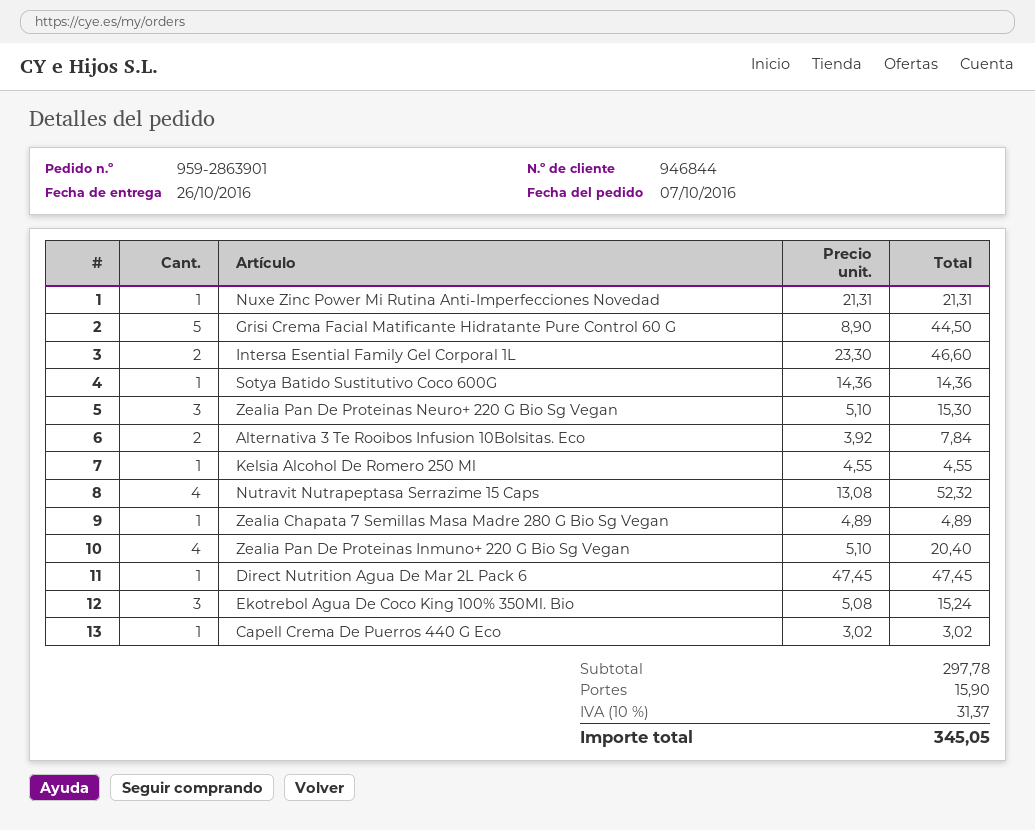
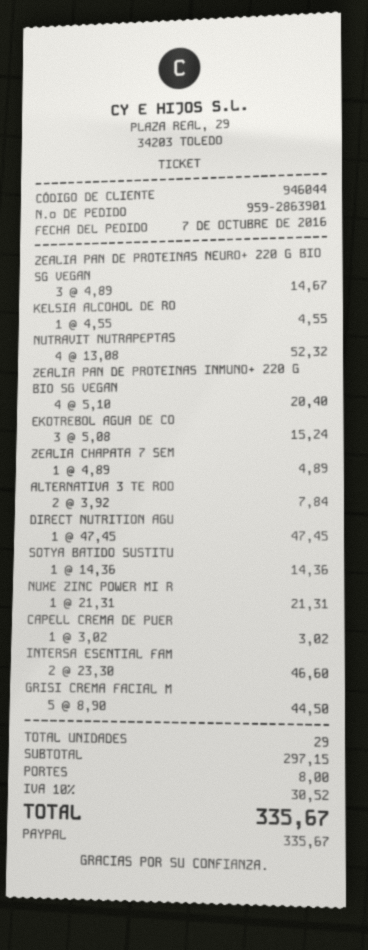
customer number: 946844 -> 946044
Zealia Pan De Proteinas Neuro+ 220 G Bio Sg Vegan: 3 x 5.10 = 15.30 -> 3 x 4.89 = 14.67
subtotal: 297.78 -> 297.15
shipping: 15.90 -> 8.00
tax: 10% = 31.37 -> 10% = 30.52
total: 345.05 -> 335.67

